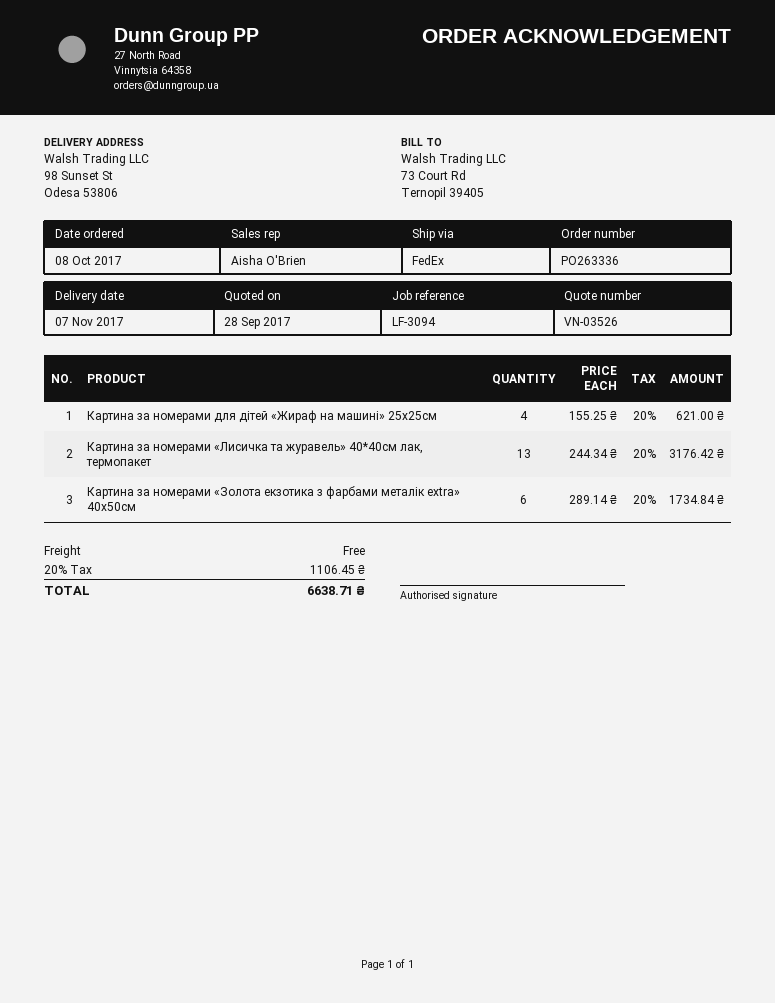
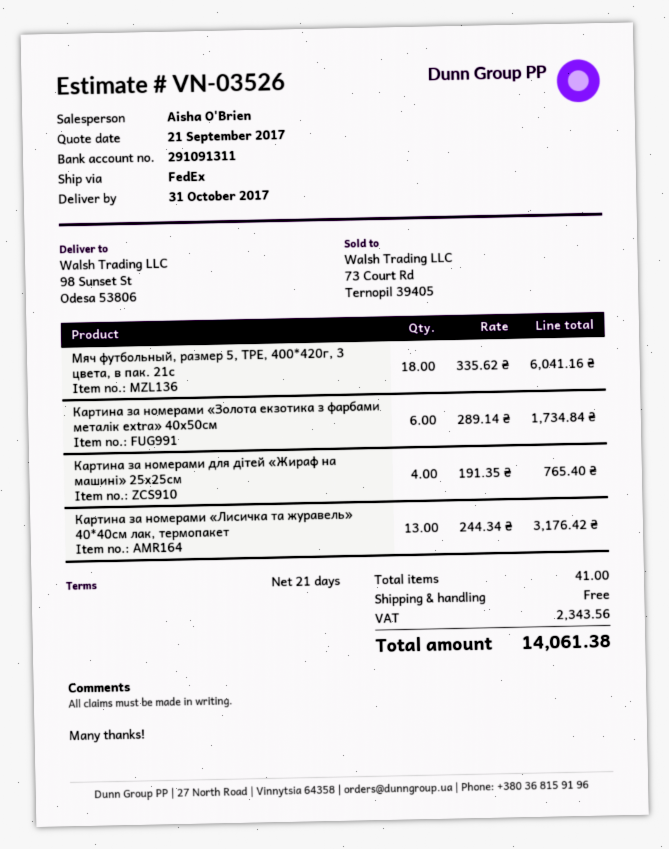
quote date: 2017-09-28 -> 2017-09-21
delivery date: 2017-11-07 -> 2017-10-31
Картина за номерами для дітей «Жираф на машині» 25х25см: 4 x 155.25 = 621.00 -> 4 x 191.35 = 765.40
Мяч футбольный, размер 5, TPE, 400*420г, 3 цвета, в пак. 21с: none -> 18 x 335.62 = 6041.16
tax: 1106.45 -> 2343.56
total: 6638.71 -> 14061.38

